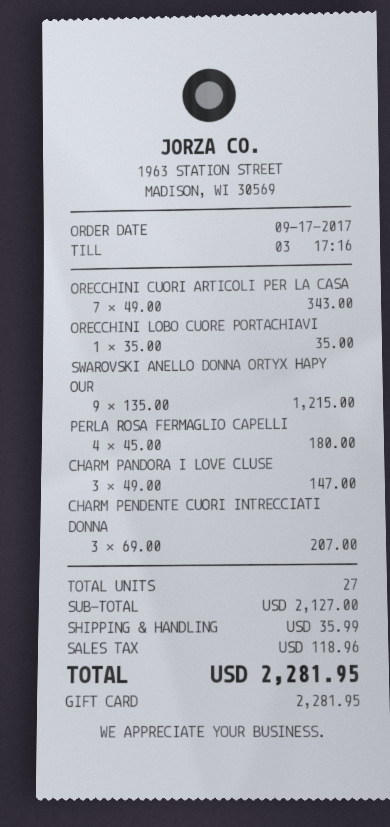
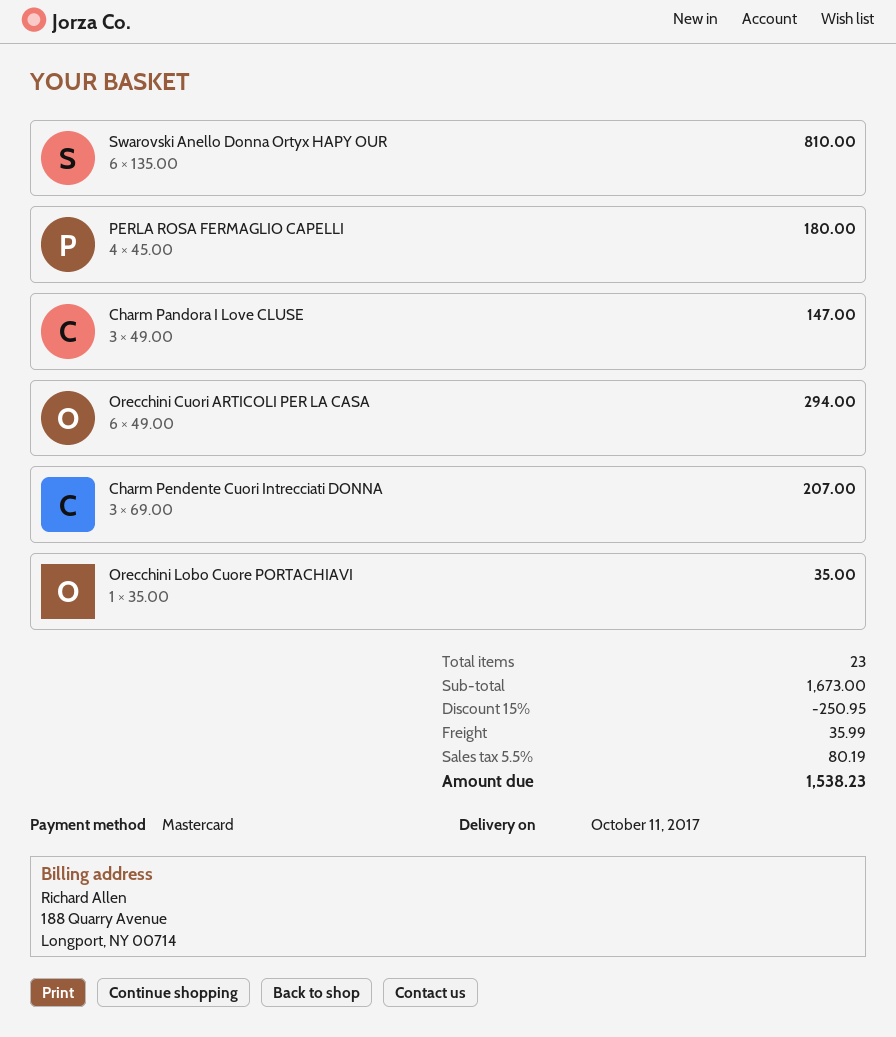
payment method: gift card -> Mastercard
ORECCHINI CUORI ARTICOLI PER LA CASA: 7 x 49.00 = 343.00 -> 6 x 49.00 = 294.00
SWAROVSKI ANELLO DONNA ORTYX HAPY OUR: 9 x 135.00 = 1215.00 -> 6 x 135.00 = 810.00
total quantity: 27 -> 23
subtotal: 2127.00 -> 1673.00
discount: none -> 15% = 250.95
tax: 118.96 -> 80.19
total: 2281.95 -> 1538.23

